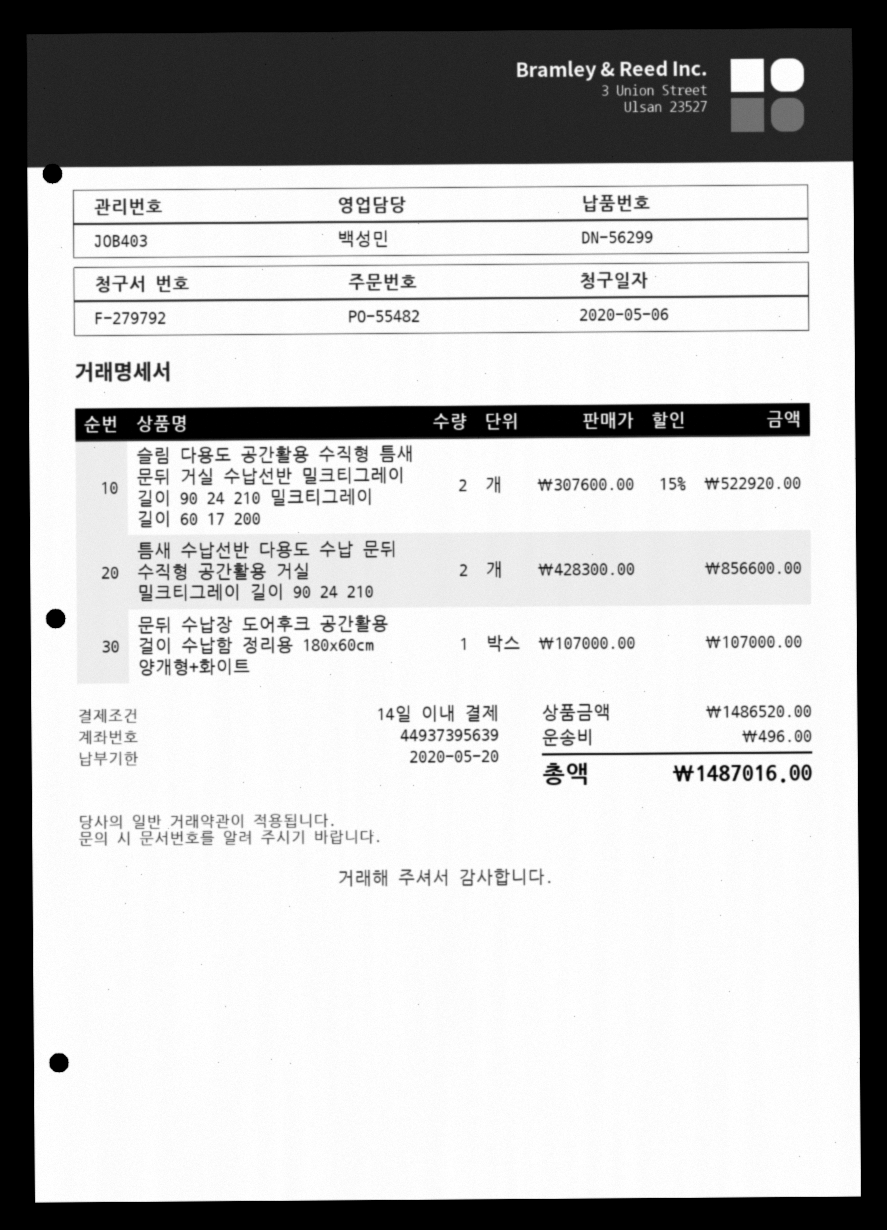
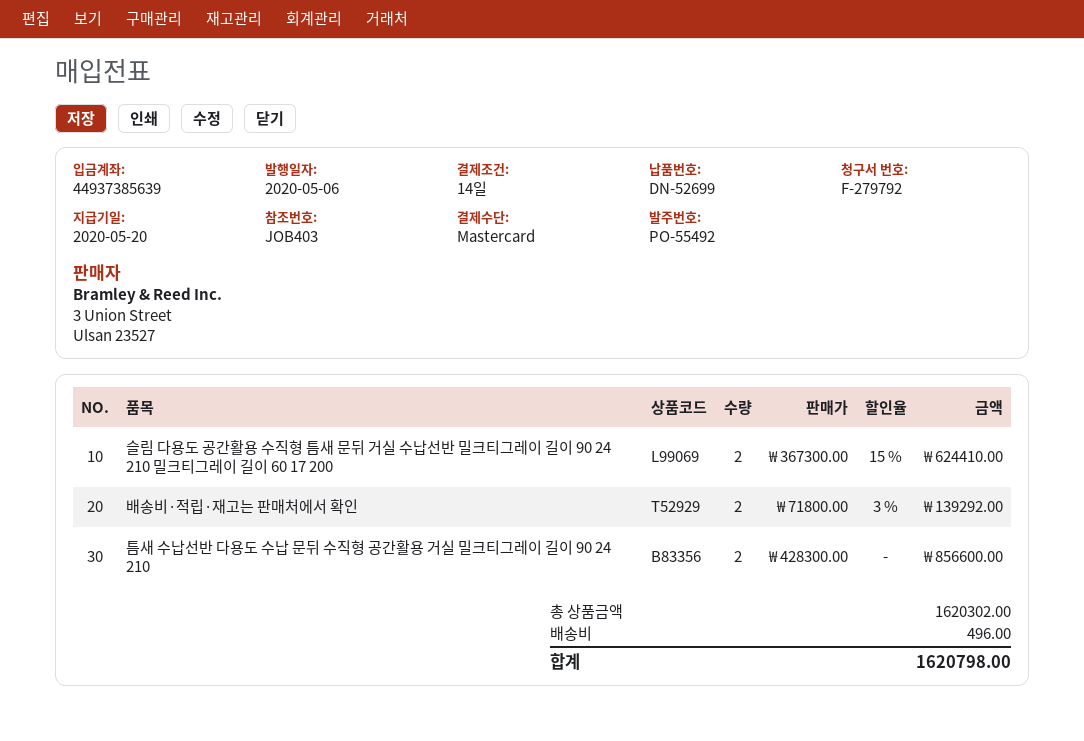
order number: PO-55482 -> PO-55492
delivery note number: DN-56299 -> DN-52699
bank account: 44937395639 -> 44937385639
슬림 다용도 공간활용 수직형 틈새 문뒤 거실 수납선반 밀크티그레이 길이 90 24 210 밀크티그레이 길이 60 17 200: 2 x 307600.00 - 15% = 522920.00 -> 2 x 367300.00 - 15% = 624410.00
문뒤 수납장 도어후크 공간활용 걸이 수납함 정리용 180x60cm 양개형+화이트: 1 x 107000.00 = 107000.00 -> none
배송비·적립·재고는 판매처에서 확인: none -> 2 x 71800.00 - 3% = 139292.00
subtotal: 1486520.00 -> 1620302.00
total: 1487016.00 -> 1620798.00

